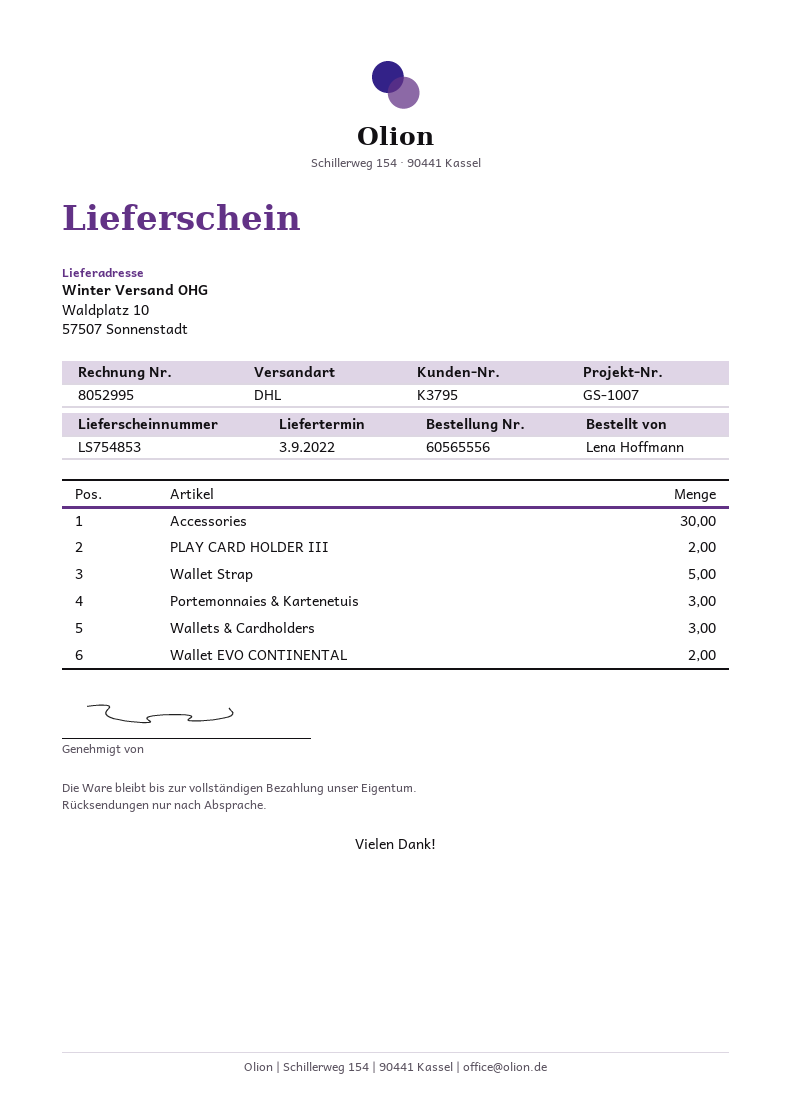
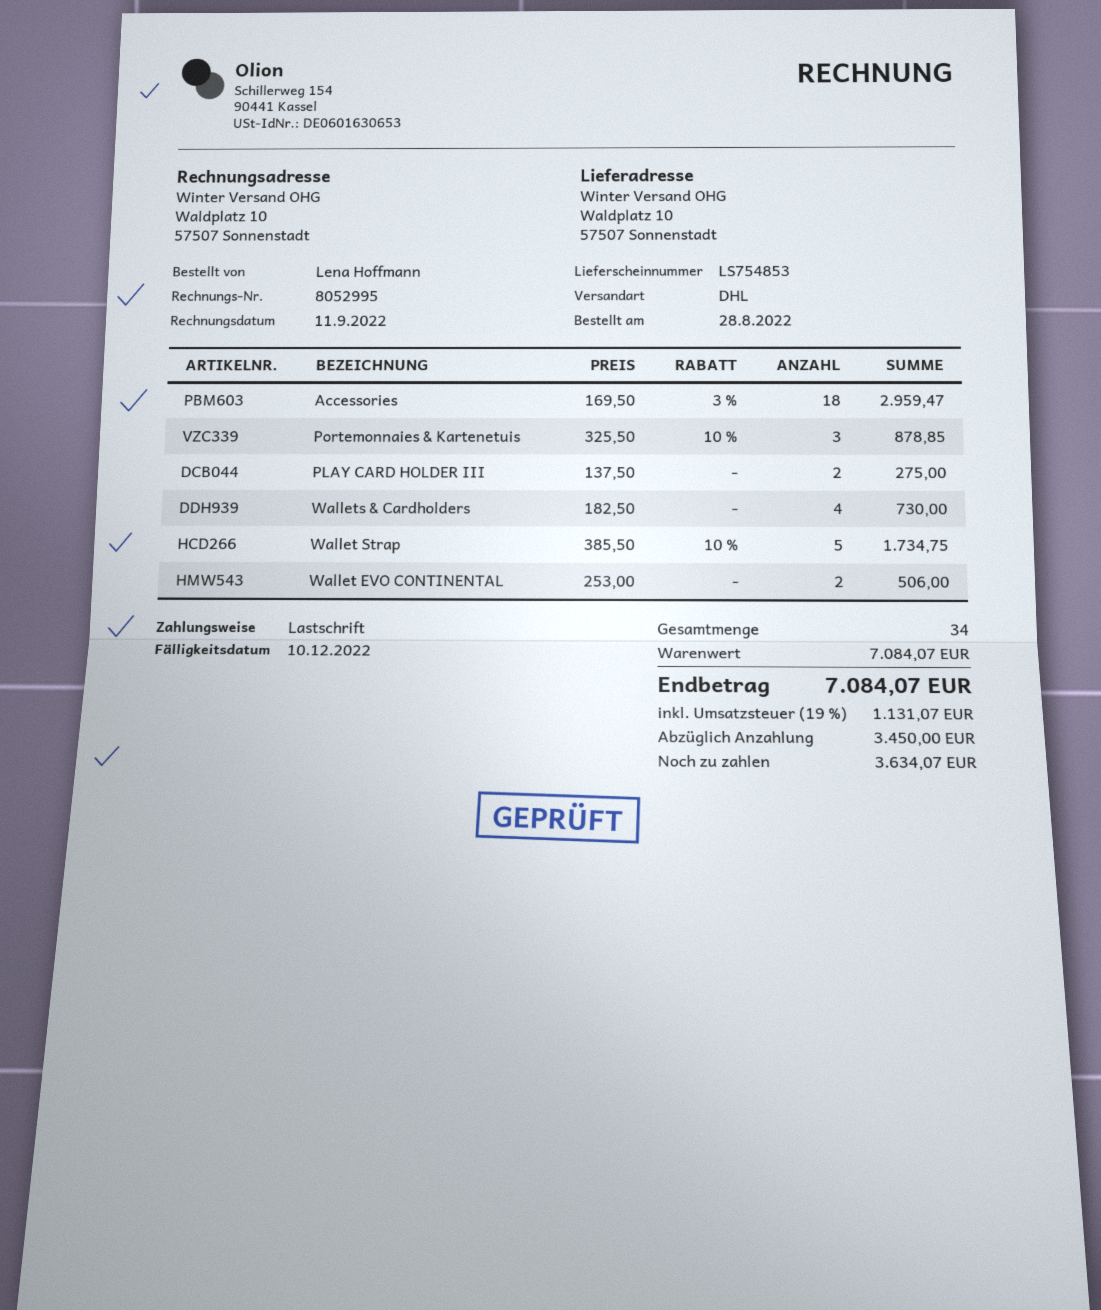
Accessories: 30 -> 18
Wallets & Cardholders: 3 -> 4

